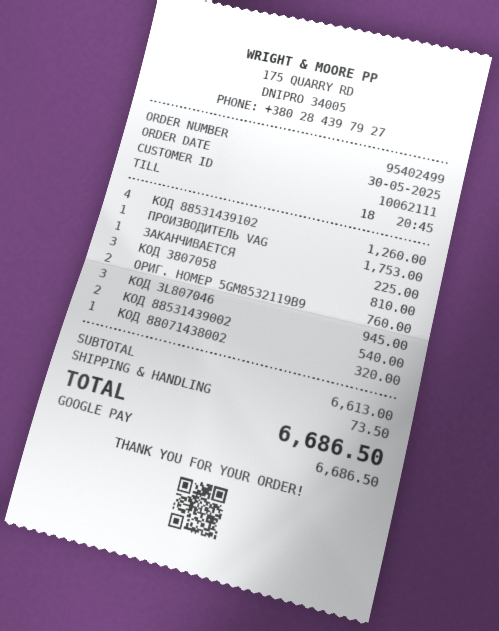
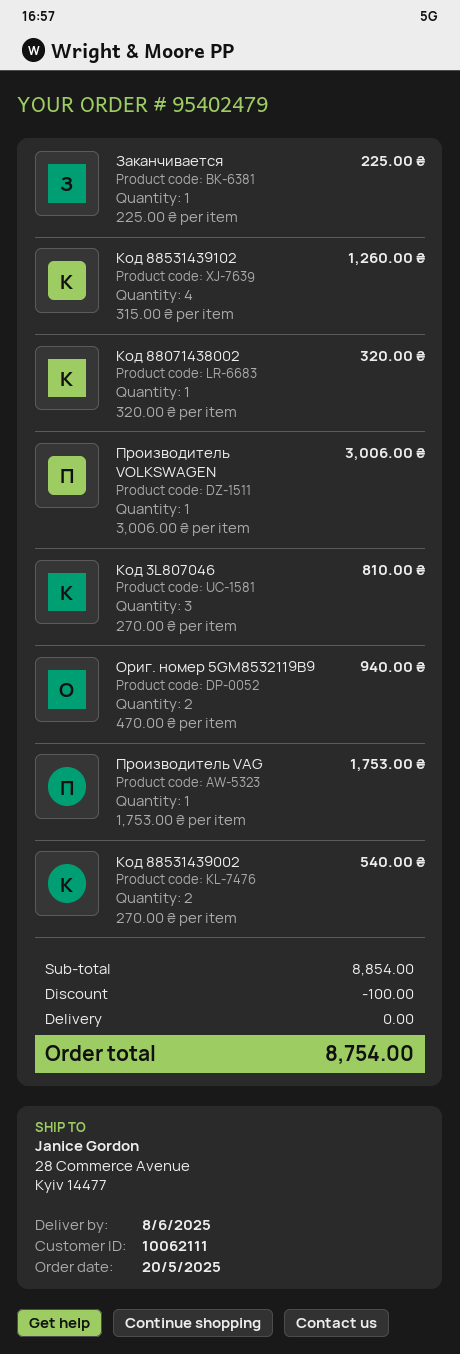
order number: 95402499 -> 95402479
order date: 2025-05-30 -> 2025-05-20
КОД 3807058: 3 for 810.00 -> none
ОРИГ. НОМЕР 5GM8532119B9: 2 for 760.00 -> 2 for 940.00
КОД 3L807046: 3 for 945.00 -> 3 for 810.00
Производитель VOLKSWAGEN: none -> 1 for 3006.00
subtotal: 6613.00 -> 8854.00
discount: none -> 100.00
shipping: 73.50 -> 0.00
total: 6686.50 -> 8754.00

